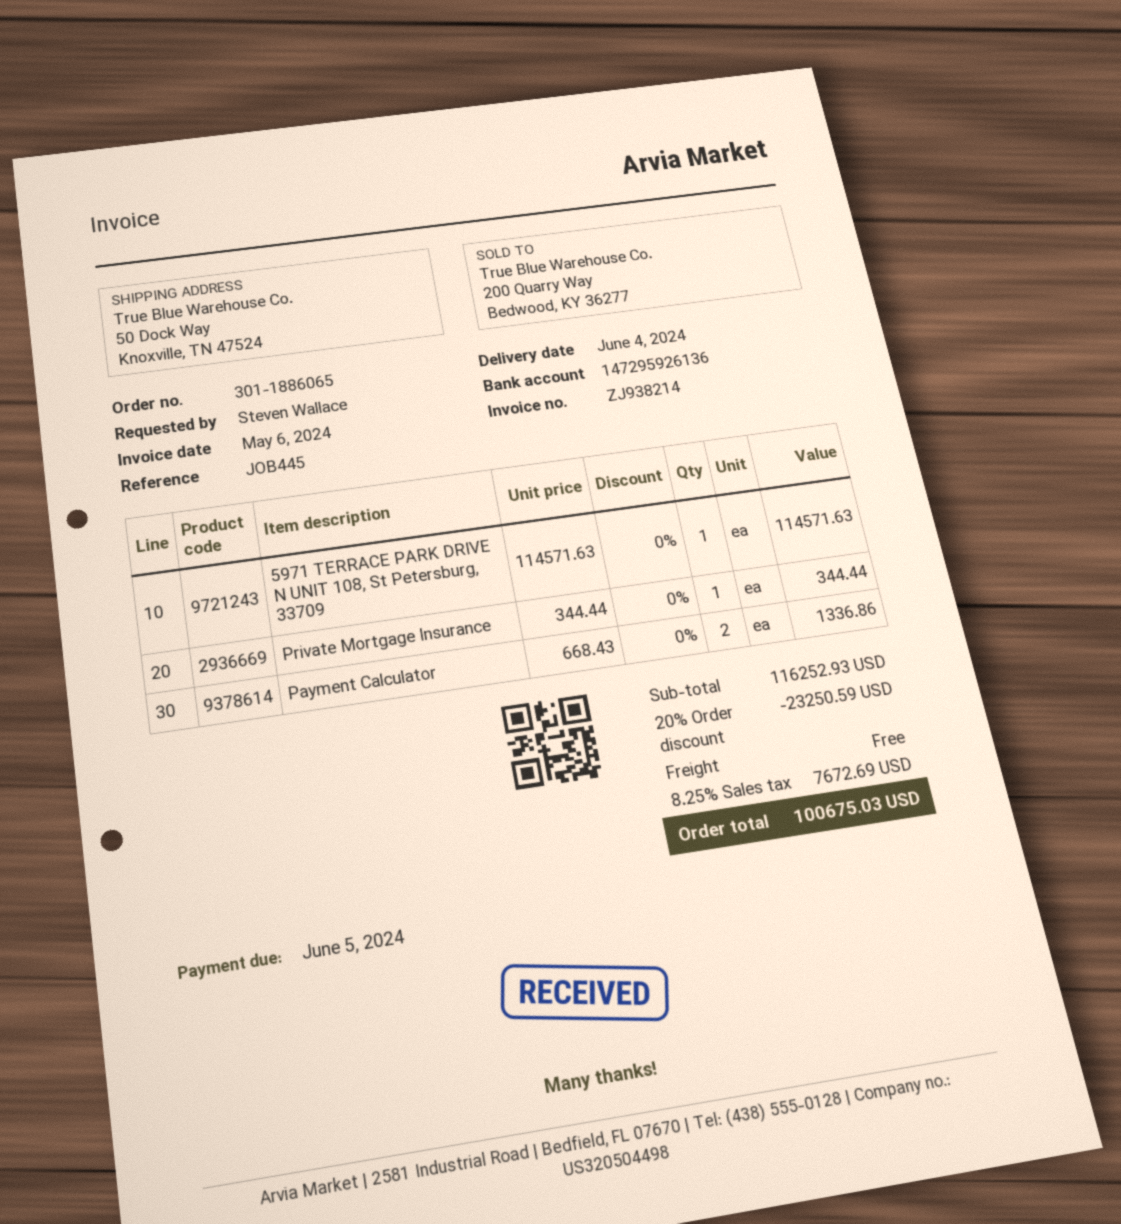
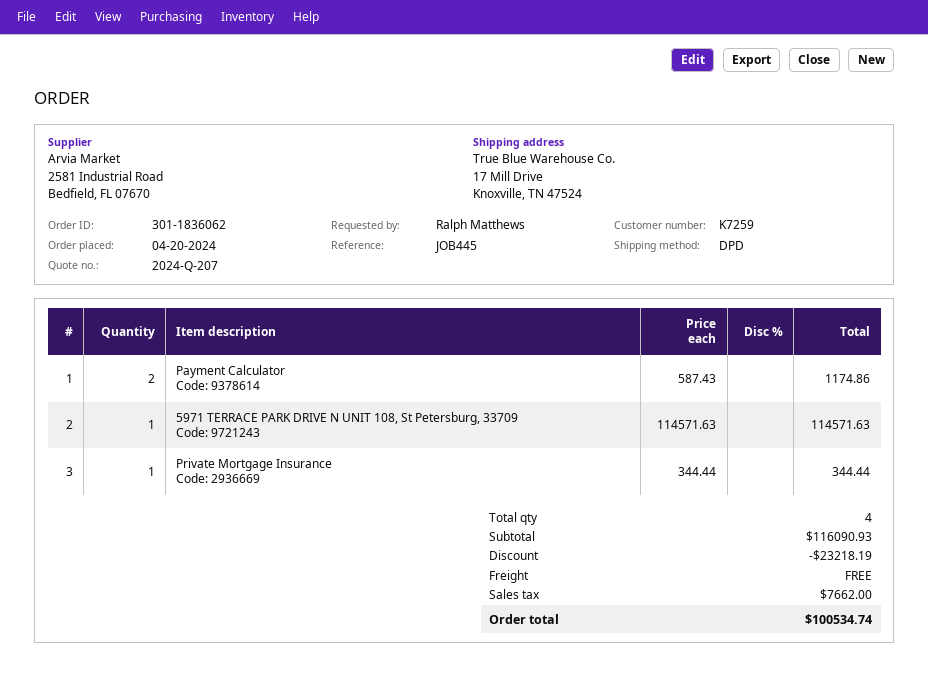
order number: 301-1886065 -> 301-1836062
ordered by: Steven Wallace -> Ralph Matthews
ship to: 50 Dock Way, Knoxville, TN 47524 -> 17 Mill Drive, Knoxville, TN 47524
Payment Calculator: 2 x 668.43 = 1336.86 -> 2 x 587.43 = 1174.86
subtotal: 116252.93 -> 116090.93
discount: 23250.59 -> 23218.19
tax: 7672.69 -> 7662.00
total: 100675.03 -> 100534.74

